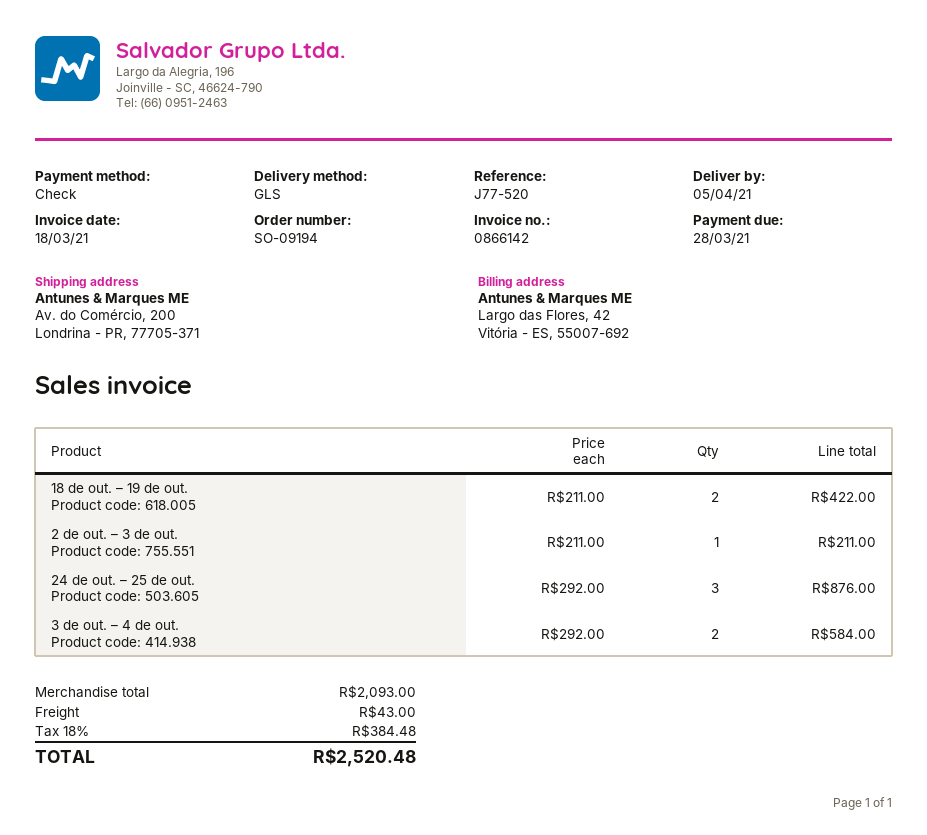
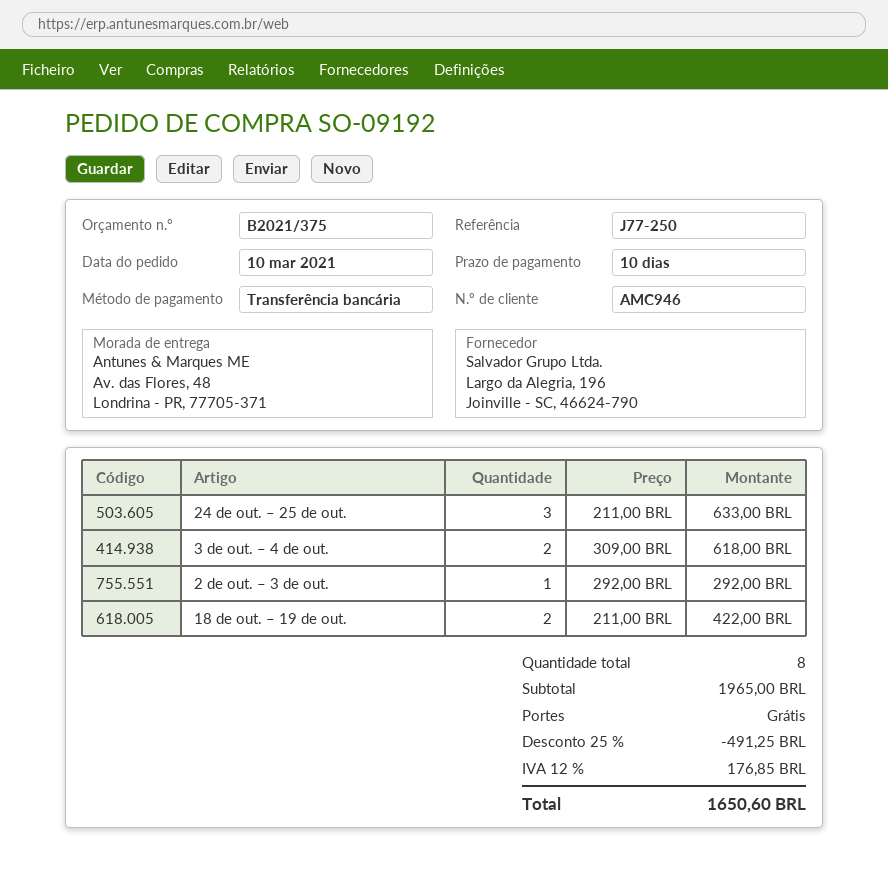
order number: SO-09194 -> SO-09192
reference: J77-520 -> J77-250
payment method: cheque -> bank transfer
ship to: Av. do Comércio, 200, Londrina - PR, 77705-371 -> Av. das Flores, 48, Londrina - PR, 77705-371
2 de out. – 3 de out.: 1 x 211.00 = 211.00 -> 1 x 292.00 = 292.00
24 de out. – 25 de out.: 3 x 292.00 = 876.00 -> 3 x 211.00 = 633.00
3 de out. – 4 de out.: 2 x 292.00 = 584.00 -> 2 x 309.00 = 618.00
subtotal: 2093.00 -> 1965.00
discount: none -> 25% = 491.25
shipping: 43.00 -> 0.00
tax: 18% = 384.48 -> 12% = 176.85
total: 2520.48 -> 1650.60

